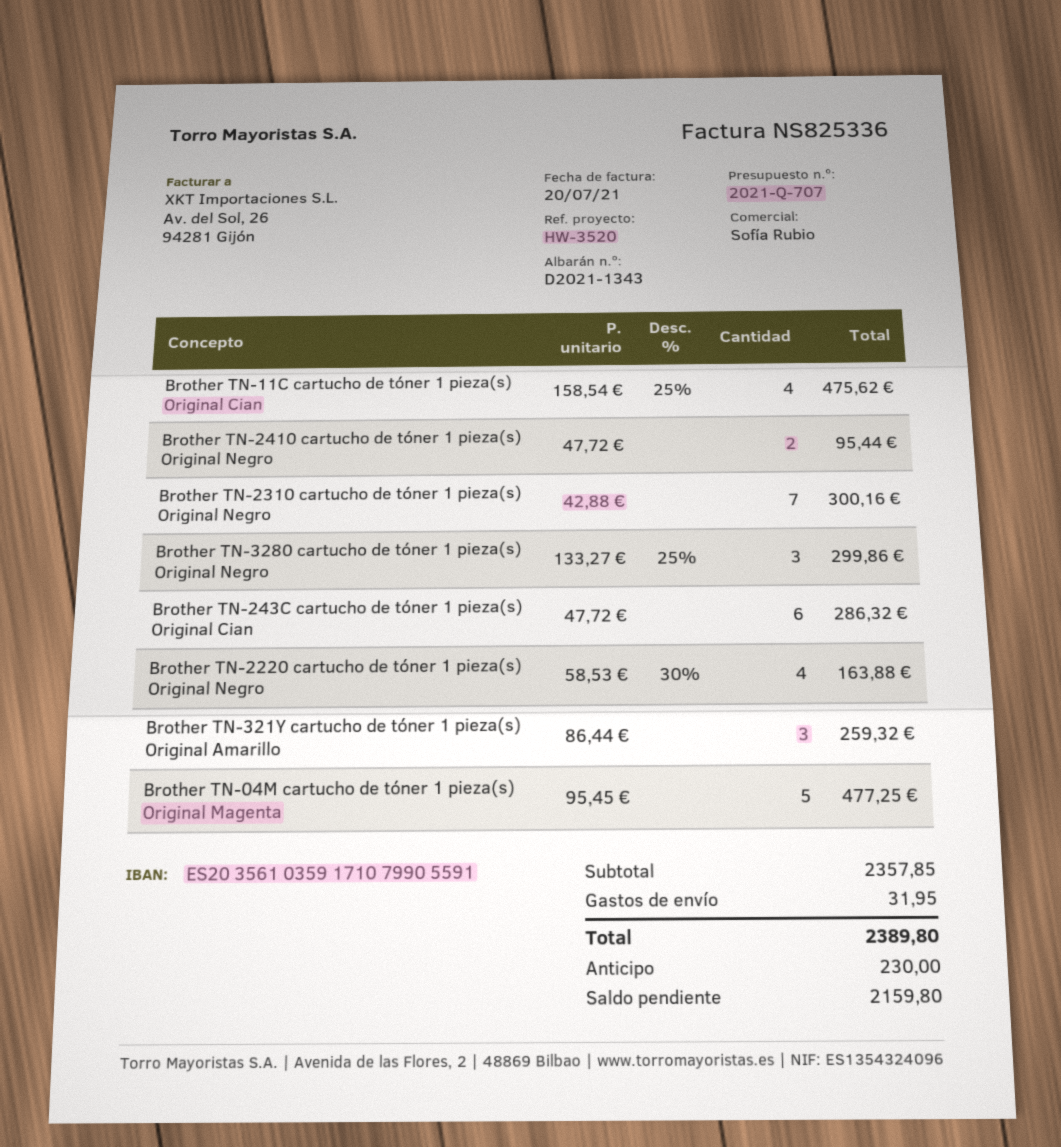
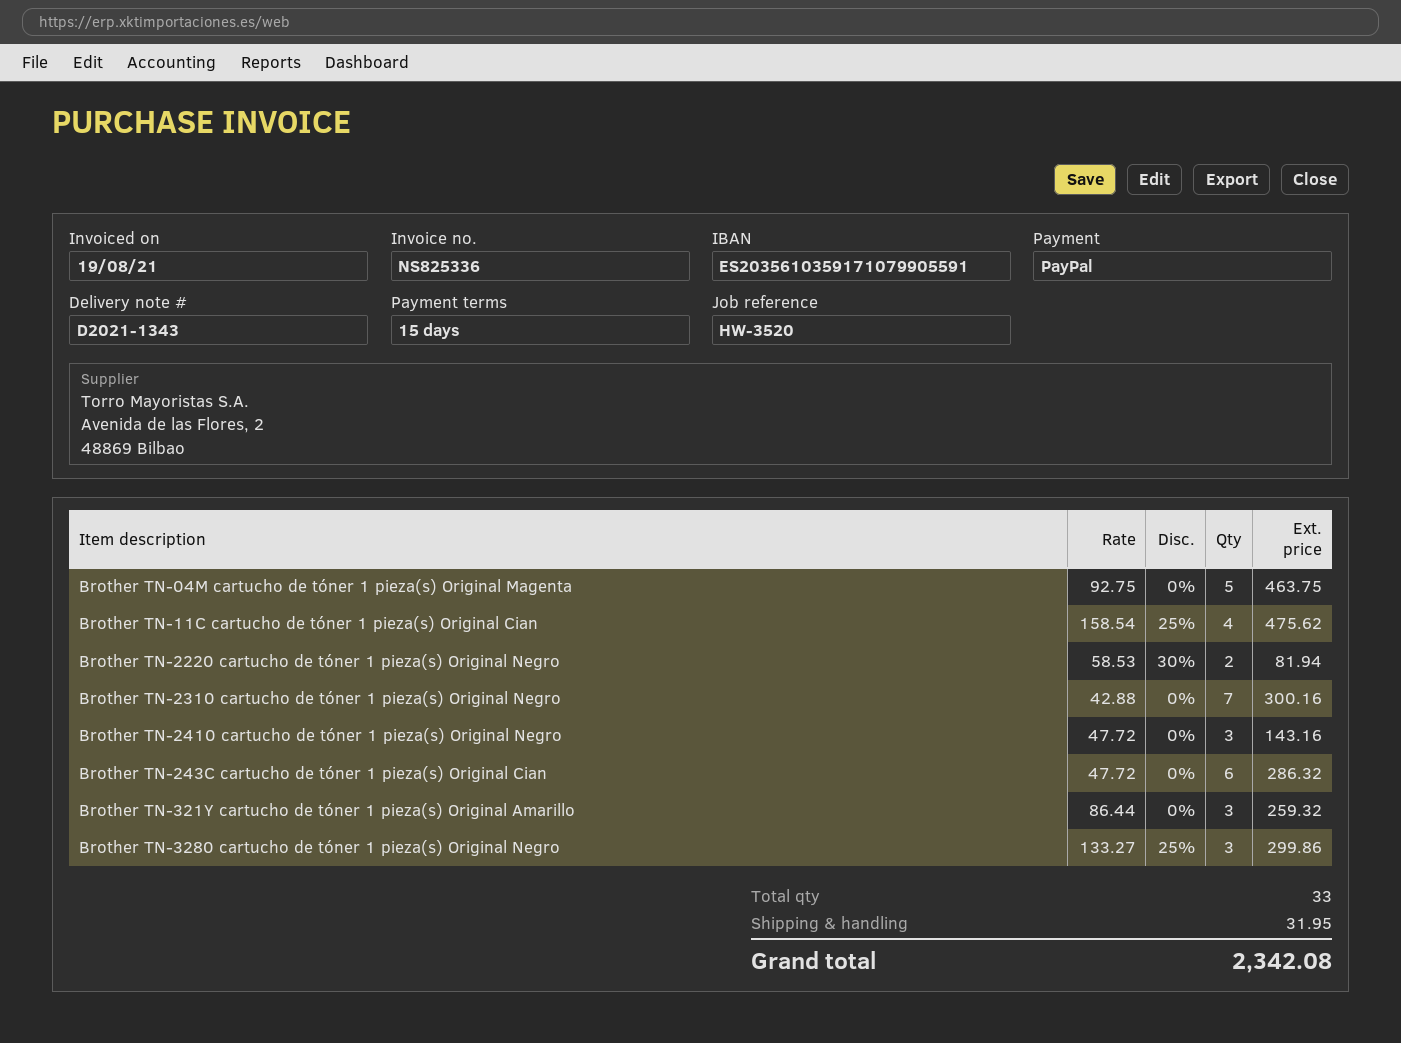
invoice date: 2021-07-20 -> 2021-08-19
Brother TN-2410 cartucho de tóner 1 pieza(s) Original Negro: 2 x 47.72 = 95.44 -> 3 x 47.72 = 143.16
Brother TN-2220 cartucho de tóner 1 pieza(s) Original Negro: 4 x 58.53 - 30% = 163.88 -> 2 x 58.53 - 30% = 81.94
Brother TN-04M cartucho de tóner 1 pieza(s) Original Magenta: 5 x 95.45 = 477.25 -> 5 x 92.75 = 463.75
total: 2389.80 -> 2342.08

